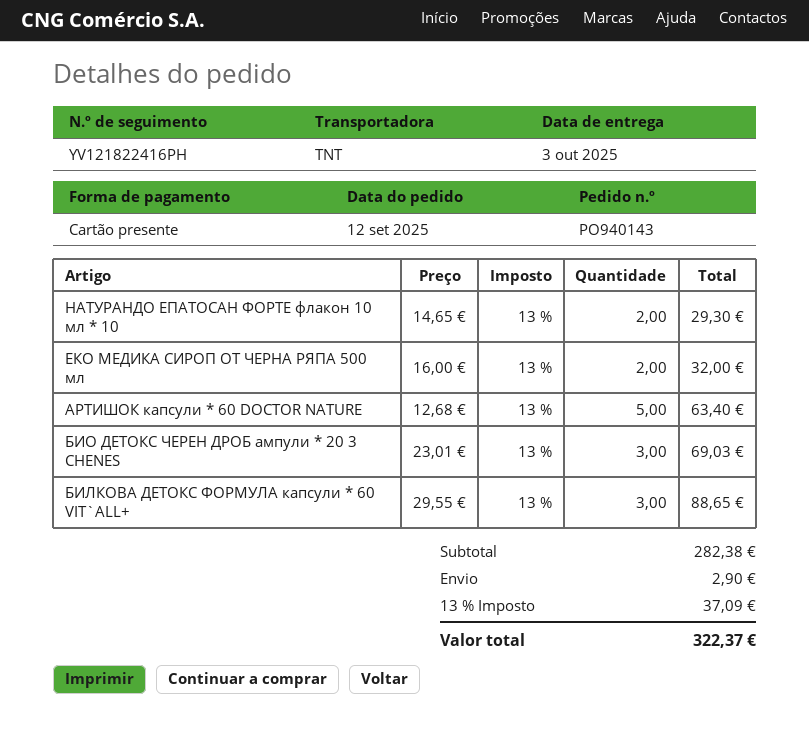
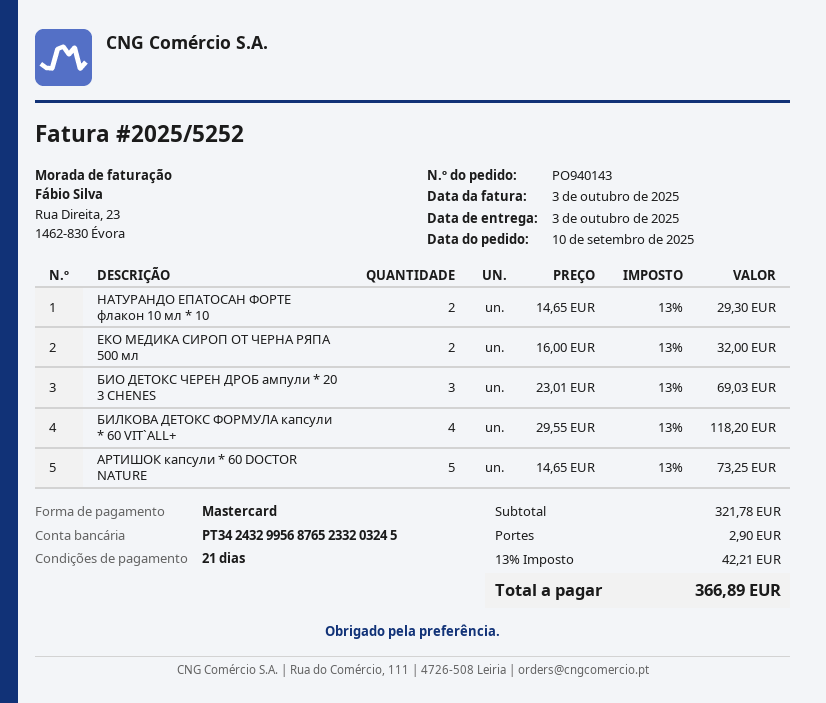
order date: 2025-09-12 -> 2025-09-10
payment method: gift card -> Mastercard
АРТИШОК капсули * 60 DOCTOR NATURE: 5 x 12.68 = 63.40 -> 5 x 14.65 = 73.25
БИЛКОВА ДЕТОКС ФОРМУЛА капсули * 60 VIT`ALL+: 3 x 29.55 = 88.65 -> 4 x 29.55 = 118.20
subtotal: 282.38 -> 321.78
tax: 13% = 37.09 -> 13% = 42.21
total: 322.37 -> 366.89

